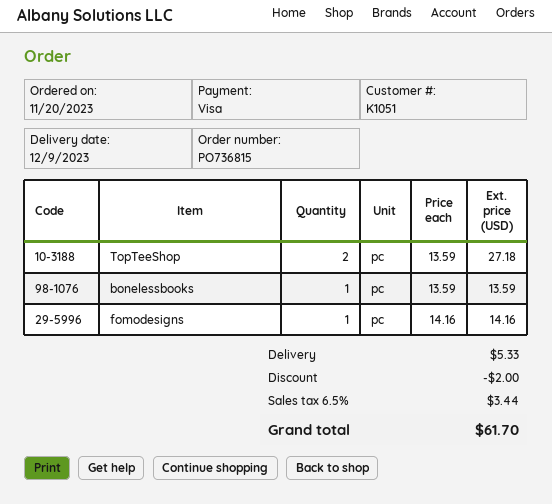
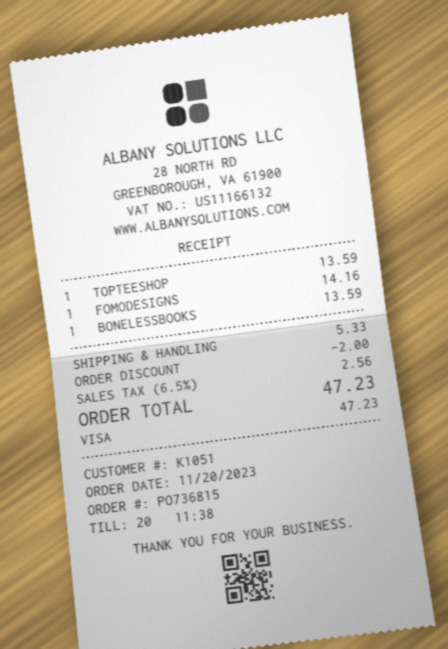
TopTeeShop: 2 for 27.18 -> 1 for 13.59
tax: 6.5% = 3.44 -> 6.5% = 2.56
total: 61.70 -> 47.23

